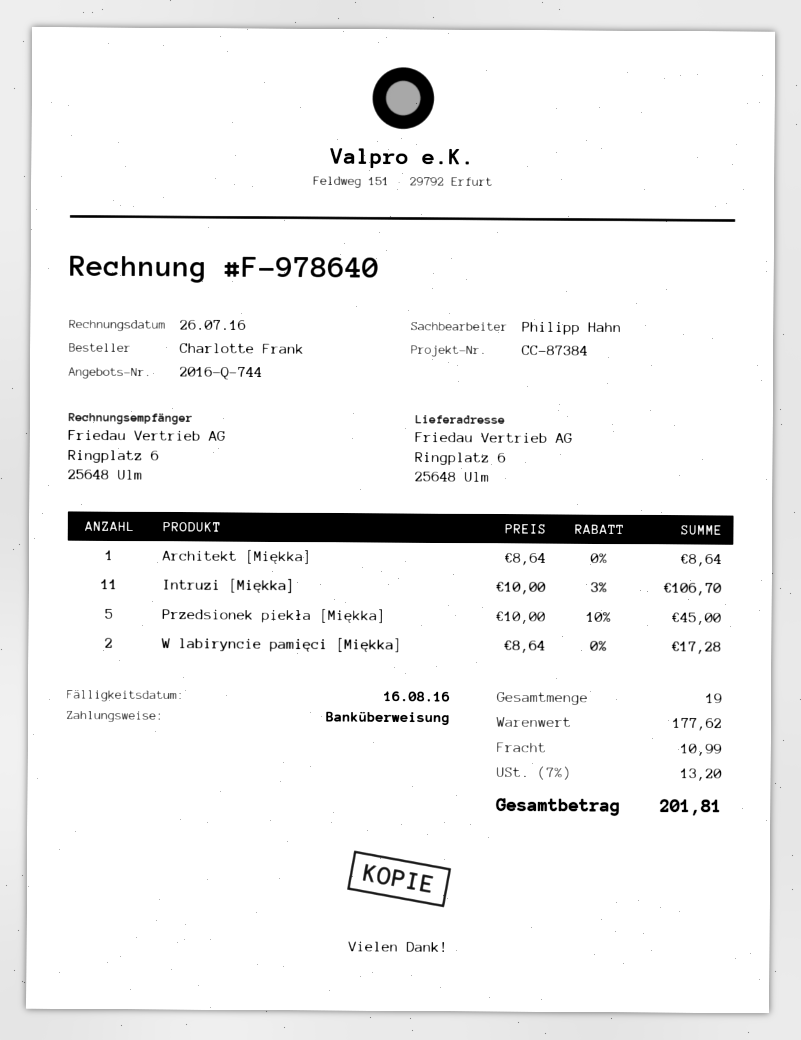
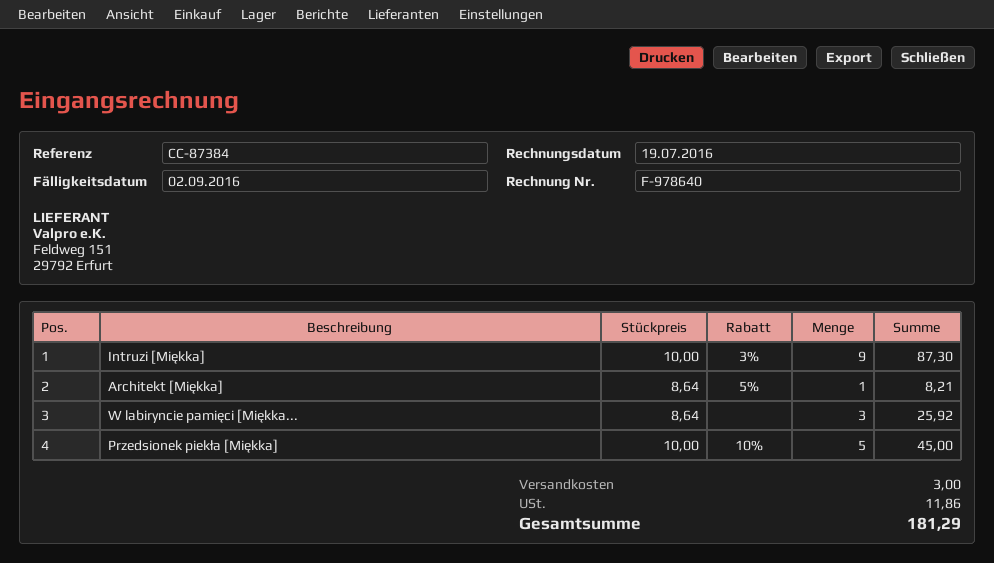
invoice date: 2016-07-26 -> 2016-07-19
due date: 2016-08-16 -> 2016-09-02
Architekt [Miękka]: 1 x 8.64 = 8.64 -> 1 x 8.64 - 5% = 8.21
Intruzi [Miękka]: 11 x 10.00 - 3% = 106.70 -> 9 x 10.00 - 3% = 87.30
W labiryncie pamięci [Miękka]: 2 x 8.64 = 17.28 -> 3 x 8.64 = 25.92
shipping: 10.99 -> 3.00
tax: 13.20 -> 11.86
total: 201.81 -> 181.29

